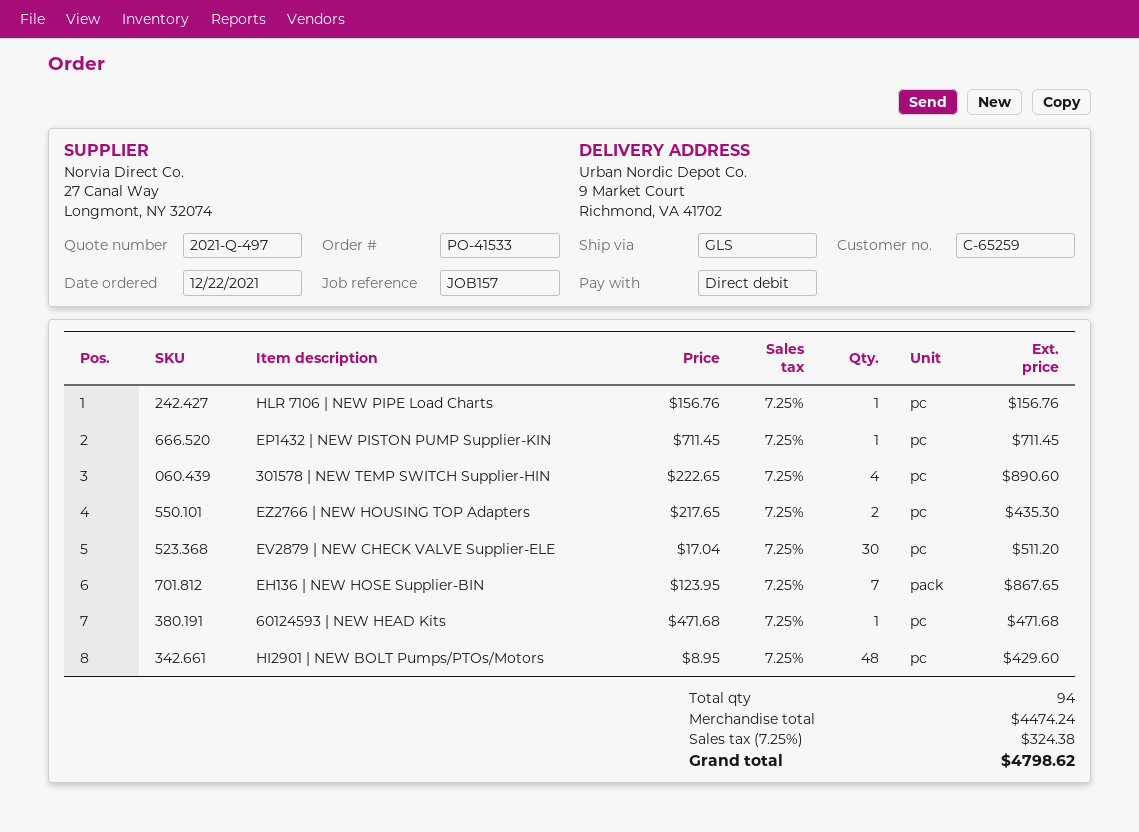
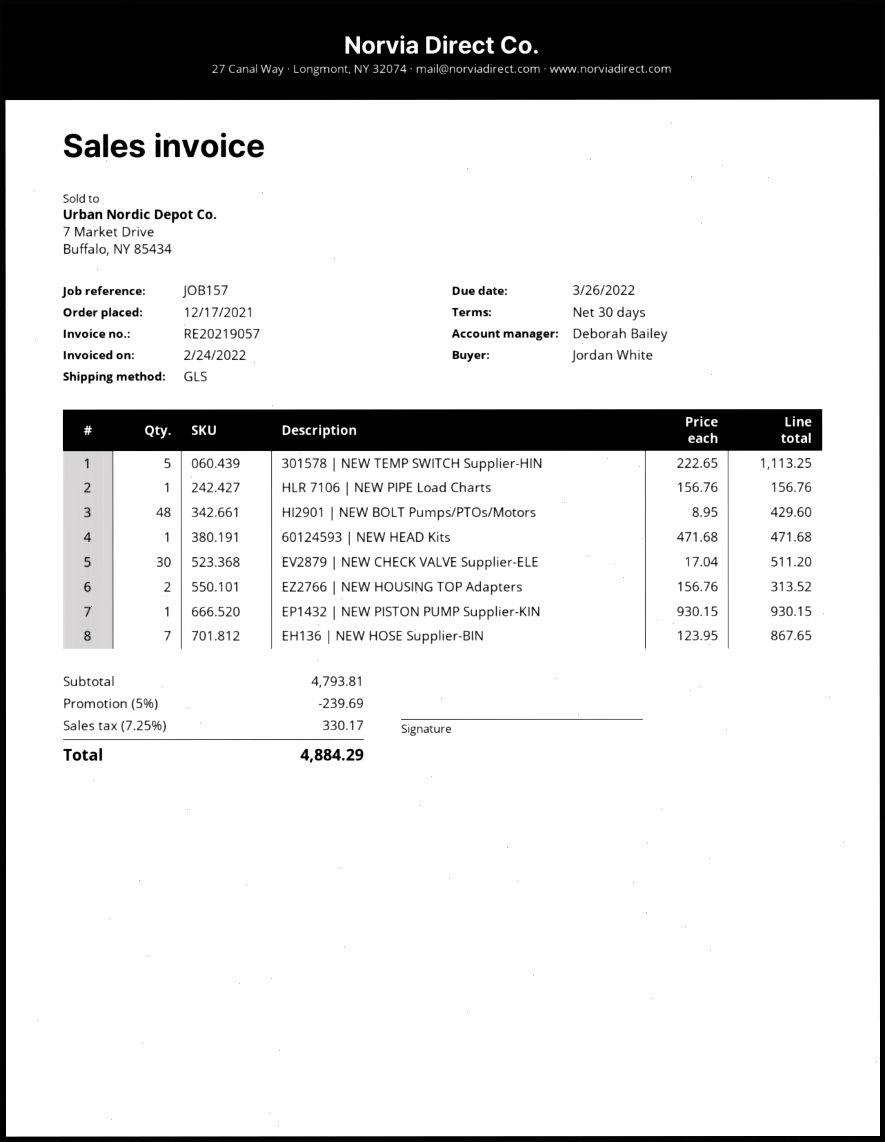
order date: 2021-12-22 -> 2021-12-17
EP1432 | NEW PISTON PUMP Supplier-KIN: 1 x 711.45 = 711.45 -> 1 x 930.15 = 930.15
301578 | NEW TEMP SWITCH Supplier-HIN: 4 x 222.65 = 890.60 -> 5 x 222.65 = 1113.25
EZ2766 | NEW HOUSING TOP Adapters: 2 x 217.65 = 435.30 -> 2 x 156.76 = 313.52
subtotal: 4474.24 -> 4793.81
discount: none -> 5% = 239.69
tax: 7.25% = 324.38 -> 7.25% = 330.17
total: 4798.62 -> 4884.29

